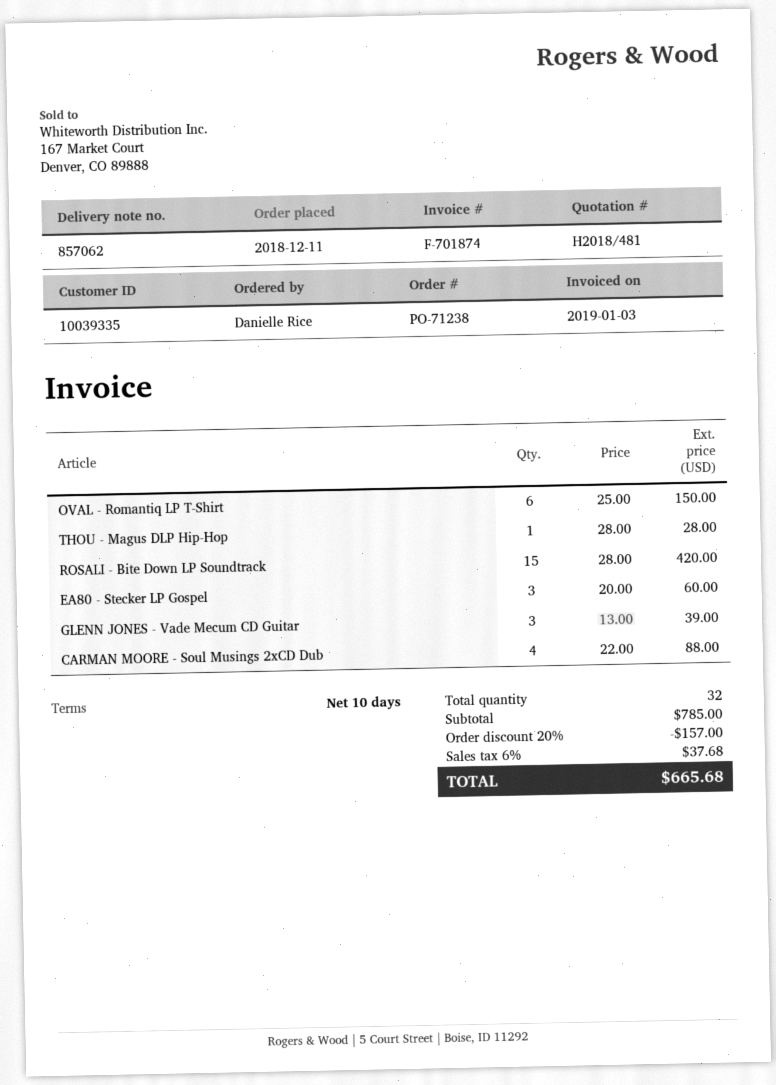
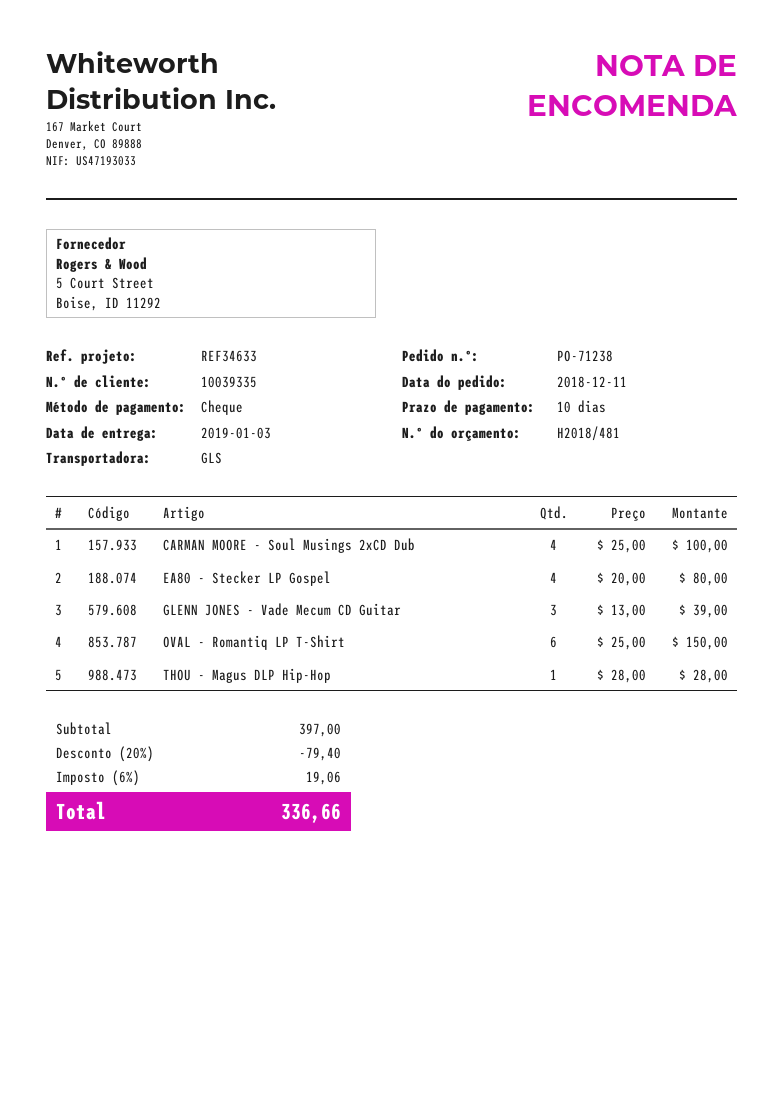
ROSALI - Bite Down LP Soundtrack: 15 x 28.00 = 420.00 -> none
EA80 - Stecker LP Gospel: 3 x 20.00 = 60.00 -> 4 x 20.00 = 80.00
CARMAN MOORE - Soul Musings 2xCD Dub: 4 x 22.00 = 88.00 -> 4 x 25.00 = 100.00
subtotal: 785.00 -> 397.00
discount: 20% = 157.00 -> 20% = 79.40
tax: 6% = 37.68 -> 6% = 19.06
total: 665.68 -> 336.66

